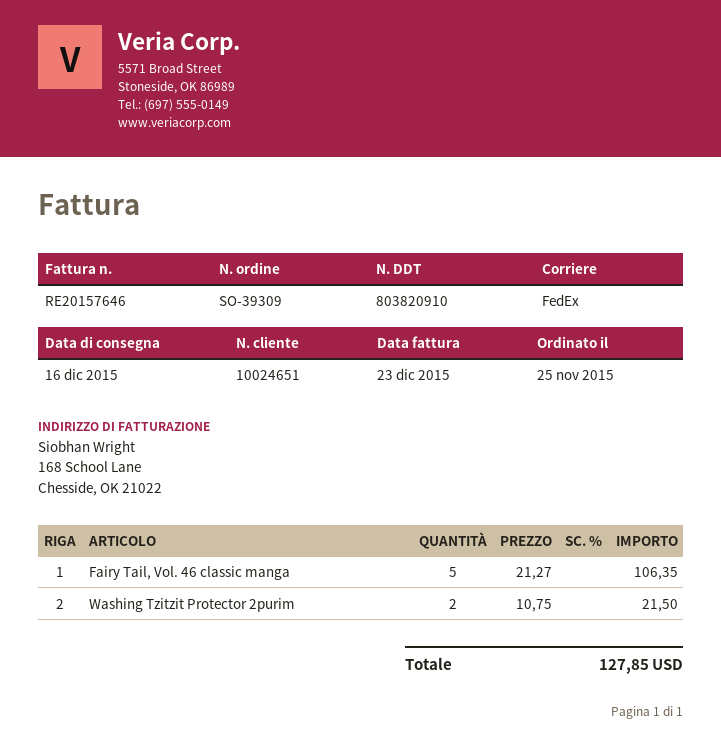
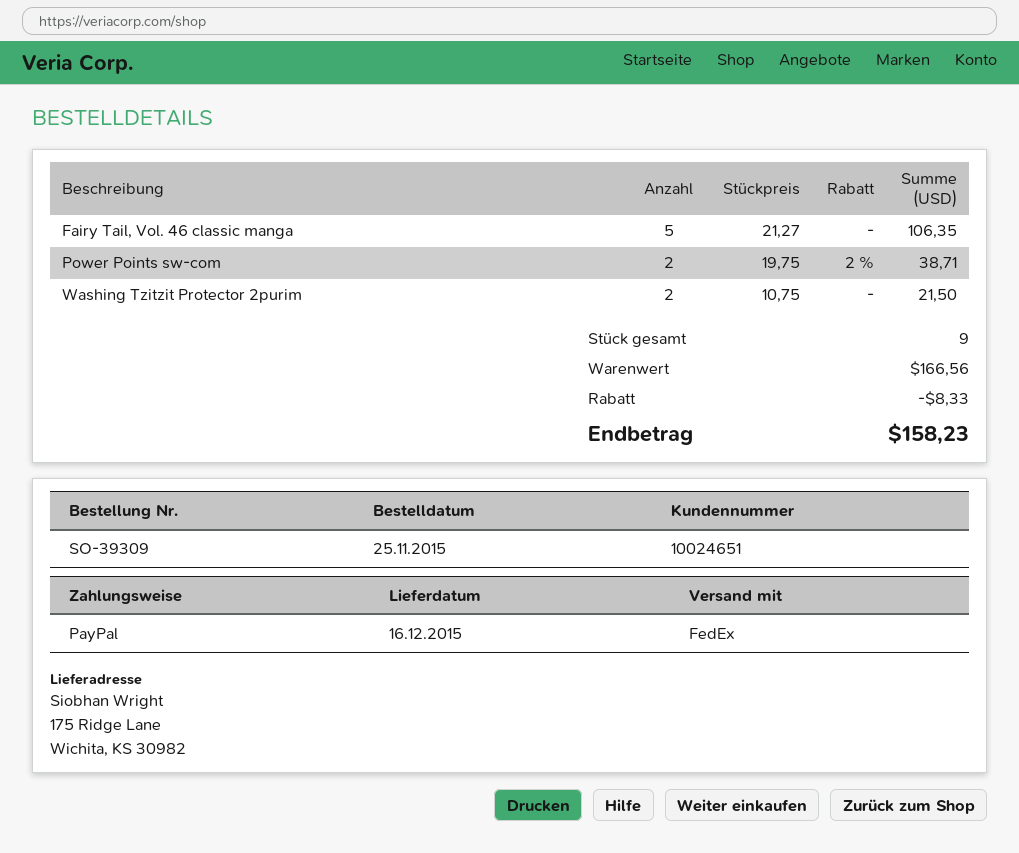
Power Points sw-com: none -> 2 x 19.75 - 2% = 38.71
discount: none -> 8.33
total: 127.85 -> 158.23

